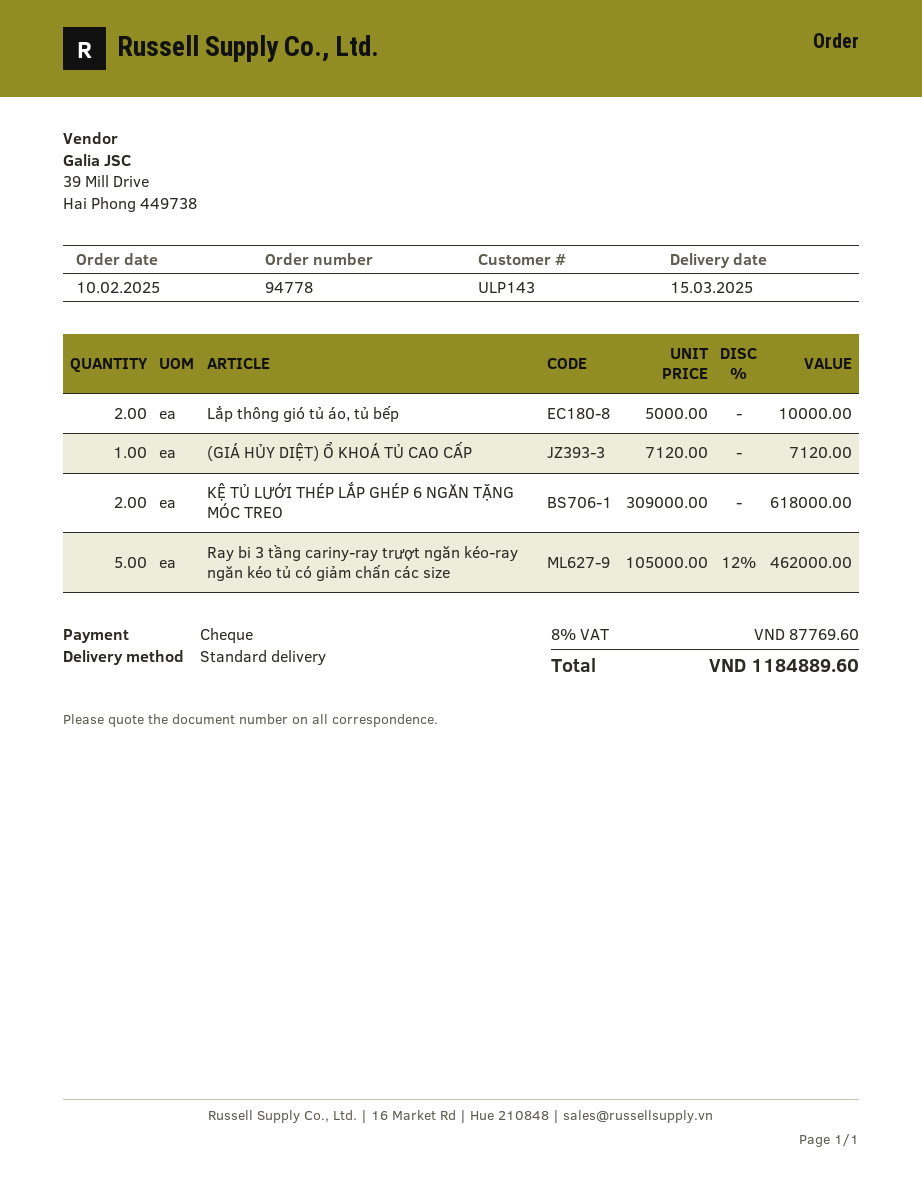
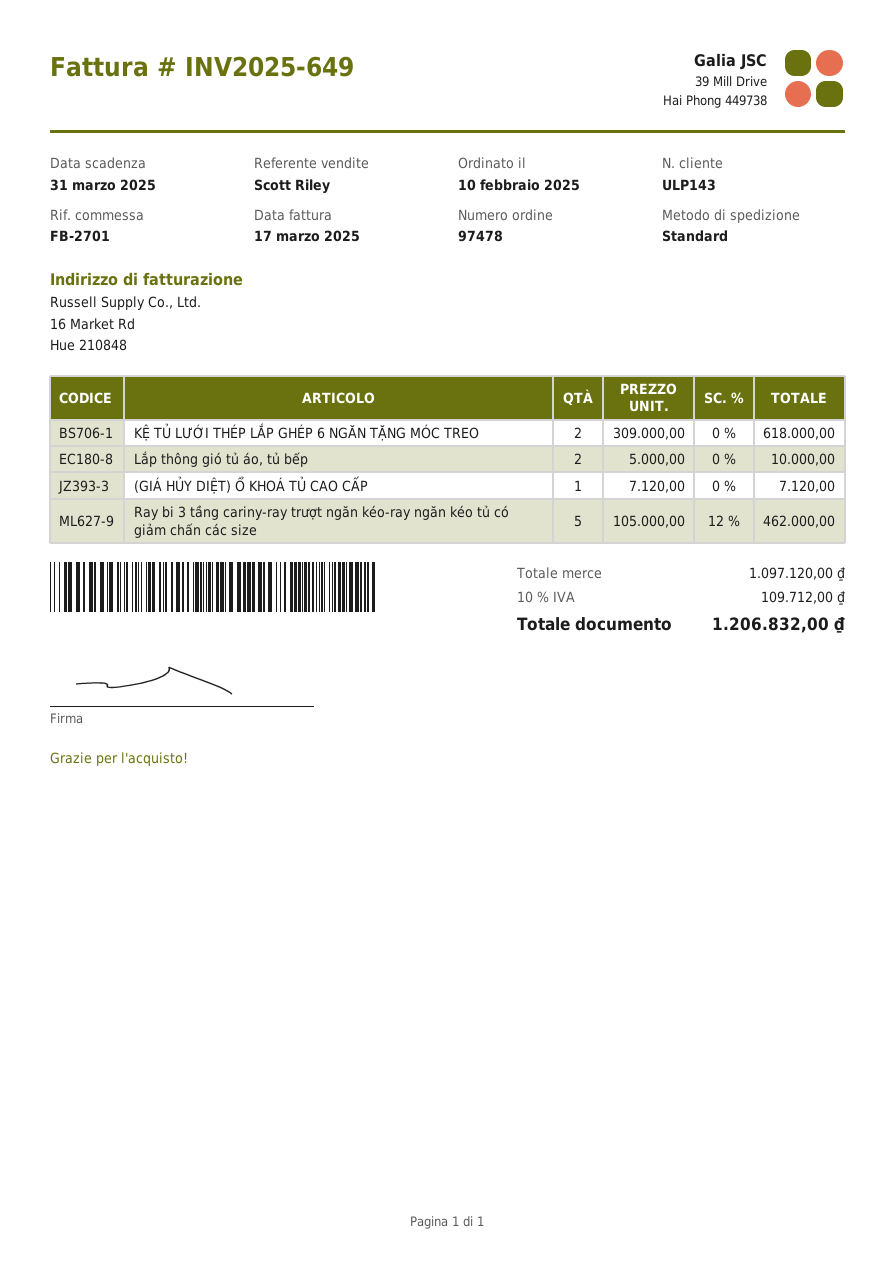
order number: 94778 -> 97478
tax: 8% = 87769.60 -> 10% = 109712.00
total: 1184889.60 -> 1206832.00

